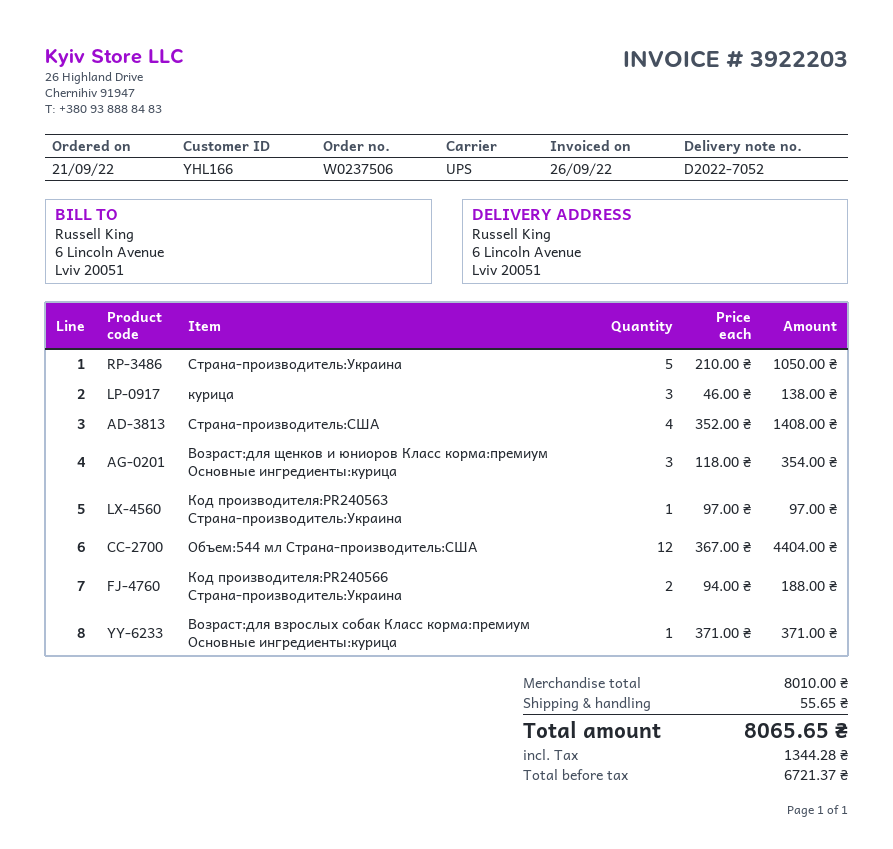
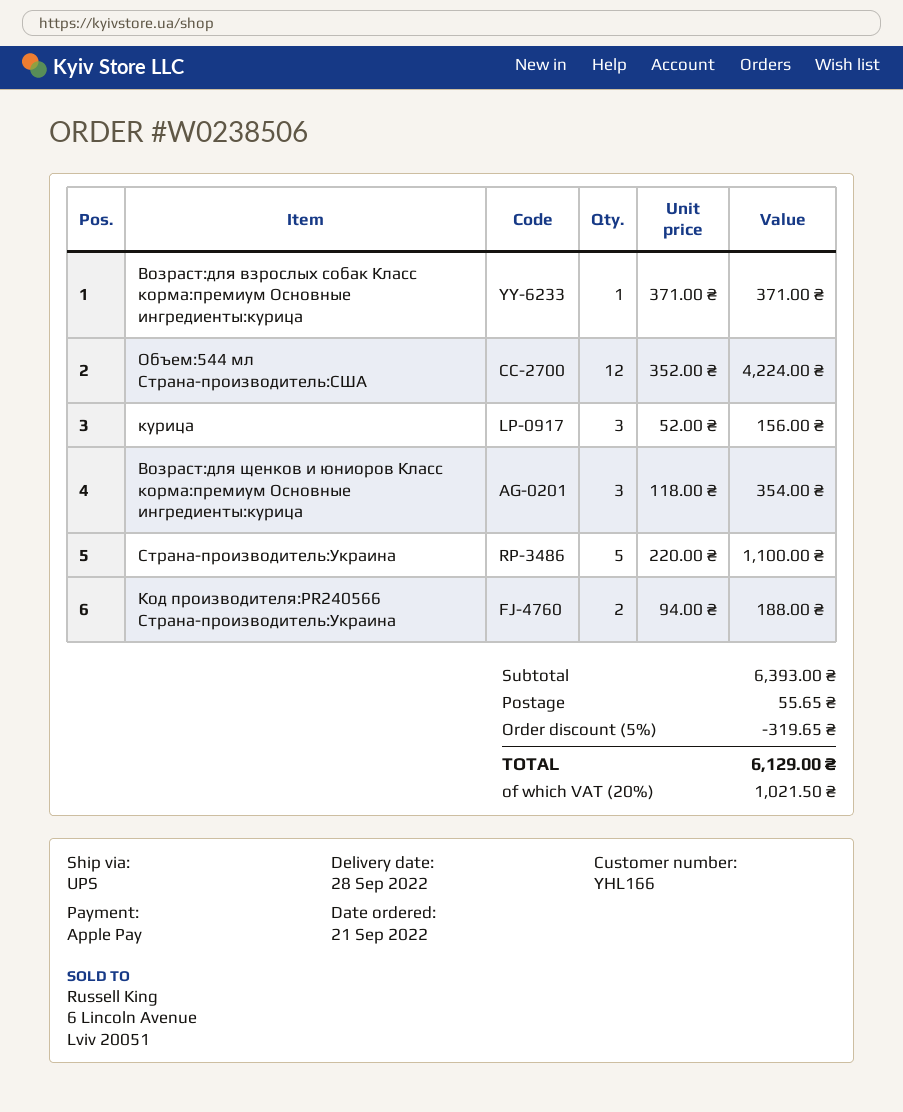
order number: W0237506 -> W0238506
Страна-производитель:Украина: 5 x 210.00 = 1050.00 -> 5 x 220.00 = 1100.00
курица: 3 x 46.00 = 138.00 -> 3 x 52.00 = 156.00
Страна-производитель:США: 4 x 352.00 = 1408.00 -> none
Код производителя:PR240563 Страна-производитель:Украина: 1 x 97.00 = 97.00 -> none
Объем:544 мл Страна-производитель:США: 12 x 367.00 = 4404.00 -> 12 x 352.00 = 4224.00
subtotal: 8010.00 -> 6393.00
discount: none -> 5% = 319.65
tax: 1344.28 -> 1021.50
total: 8065.65 -> 6129.00

